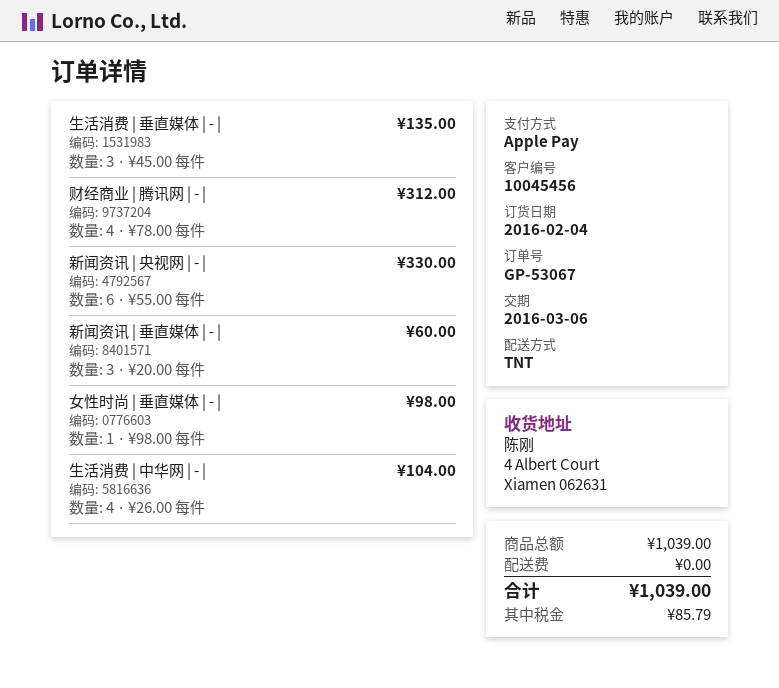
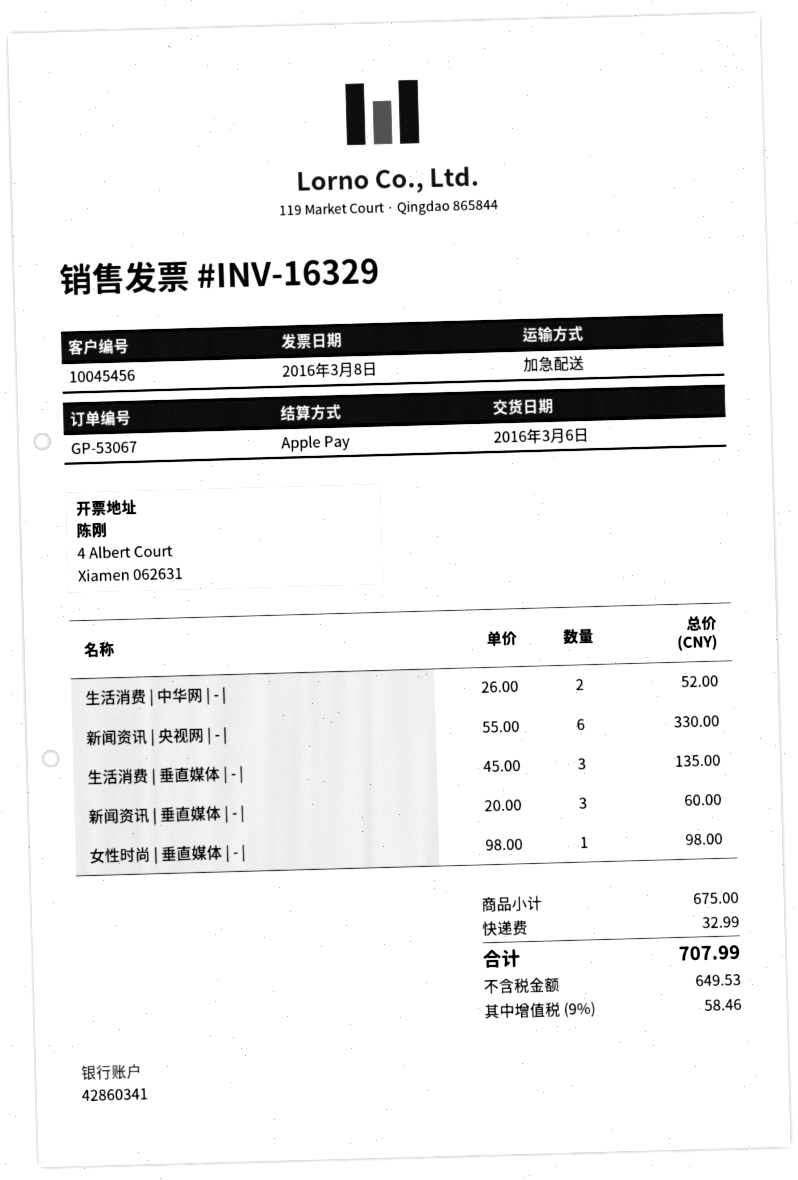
shipping method: TNT -> express
财经商业 | 腾讯网 | - |: 4 x 78.00 = 312.00 -> none
生活消费 | 中华网 | - |: 4 x 26.00 = 104.00 -> 2 x 26.00 = 52.00
subtotal: 1039.00 -> 675.00
shipping: 0.00 -> 32.99
tax: 85.79 -> 58.46
total: 1039.00 -> 707.99

